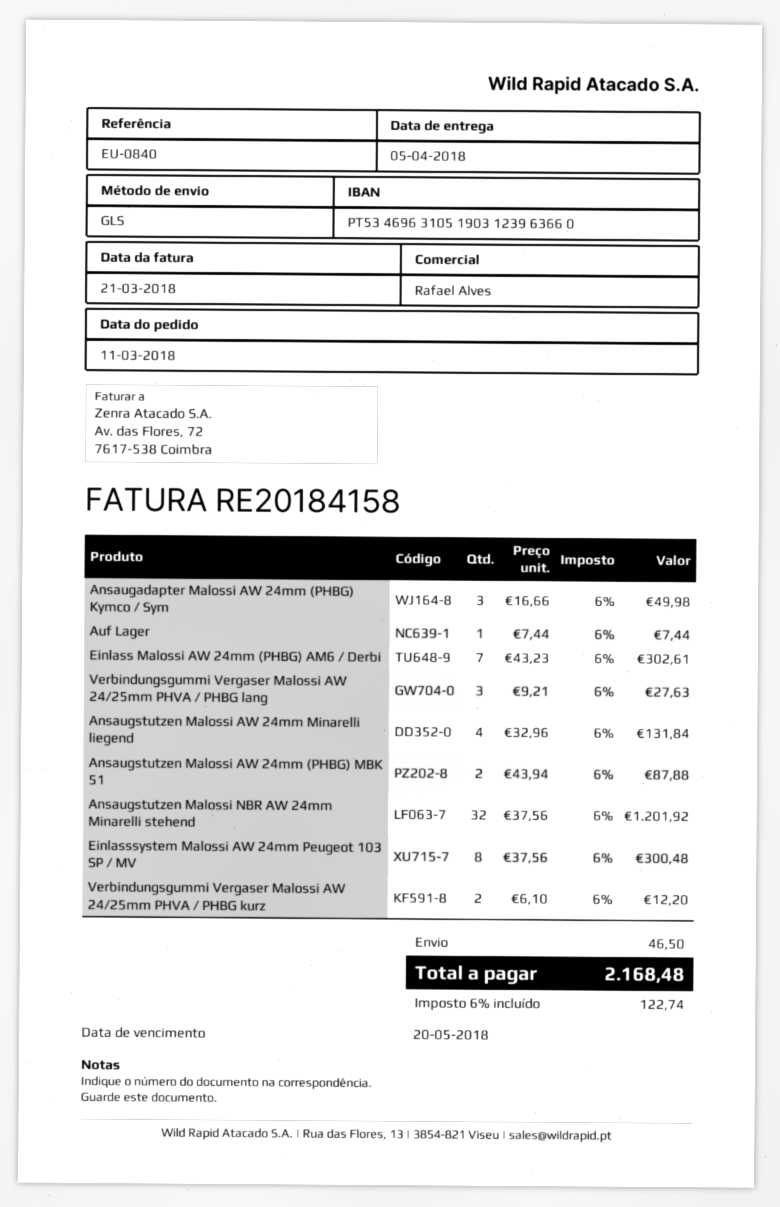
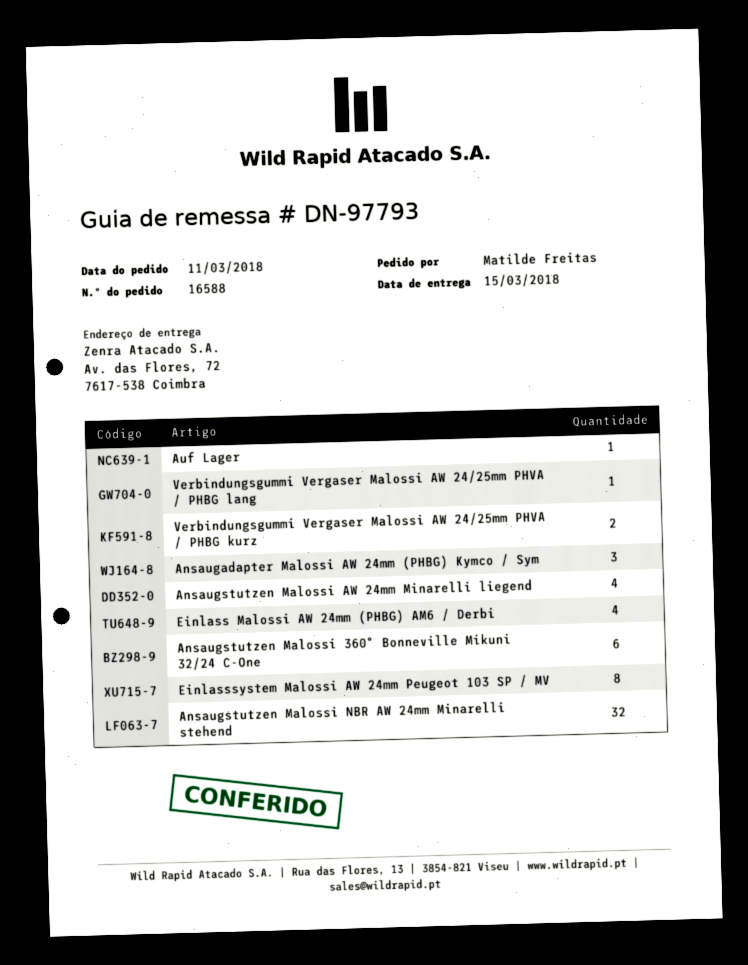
delivery date: 2018-04-05 -> 2018-03-15
Einlass Malossi AW 24mm (PHBG) AM6 / Derbi: 7 -> 4
Verbindungsgummi Vergaser Malossi AW 24/25mm PHVA / PHBG lang: 3 -> 1
Ansaugstutzen Malossi AW 24mm (PHBG) MBK 51: 2 -> none
Ansaugstutzen Malossi 360° Bonneville Mikuni 32/24 C-One: none -> 6

